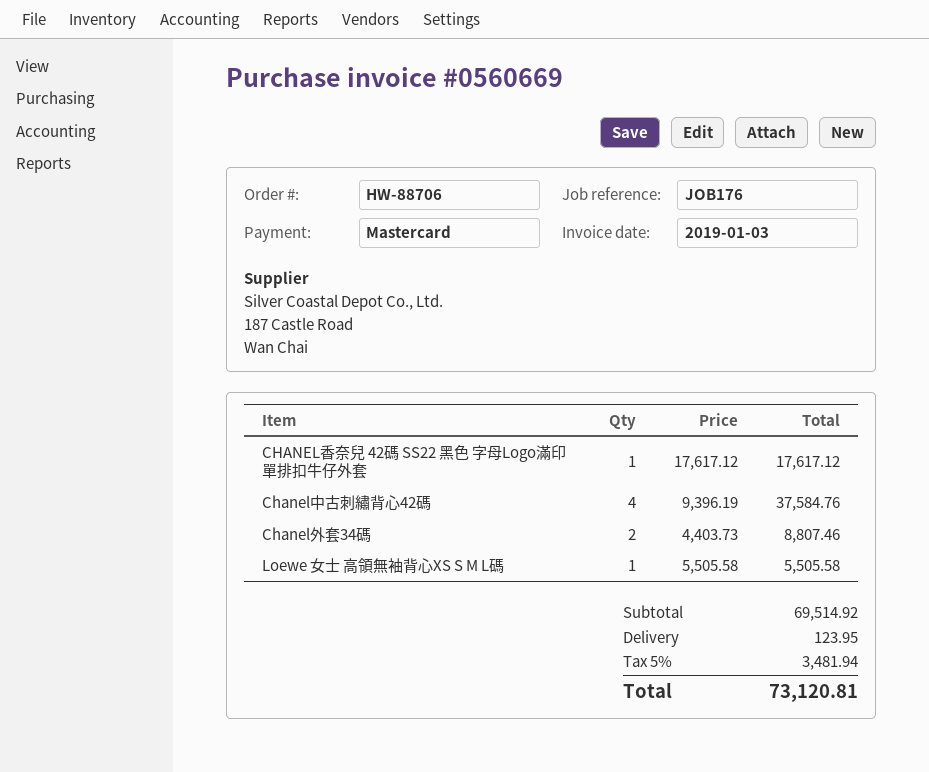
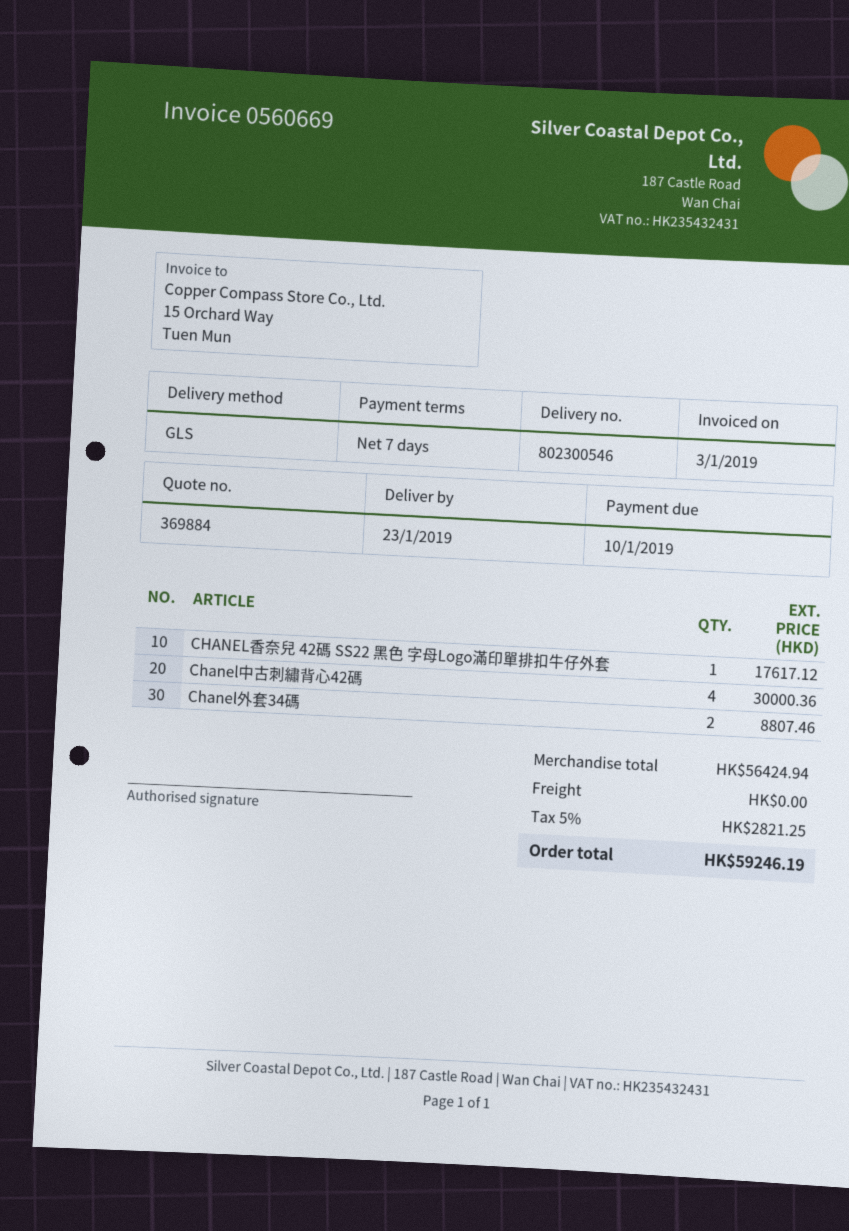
Chanel中古刺繡背心42碼: 4 for 37584.76 -> 4 for 30000.36
Loewe 女士 高領無袖背心XS S M L碼: 1 for 5505.58 -> none
subtotal: 69514.92 -> 56424.94
shipping: 123.95 -> 0.00
tax: 5% = 3481.94 -> 5% = 2821.25
total: 73120.81 -> 59246.19

